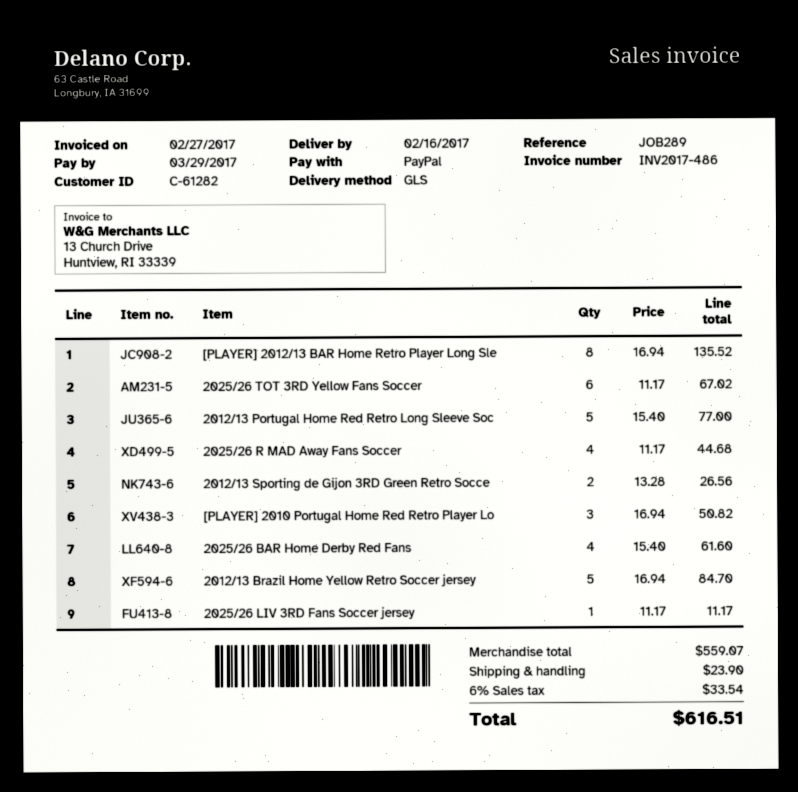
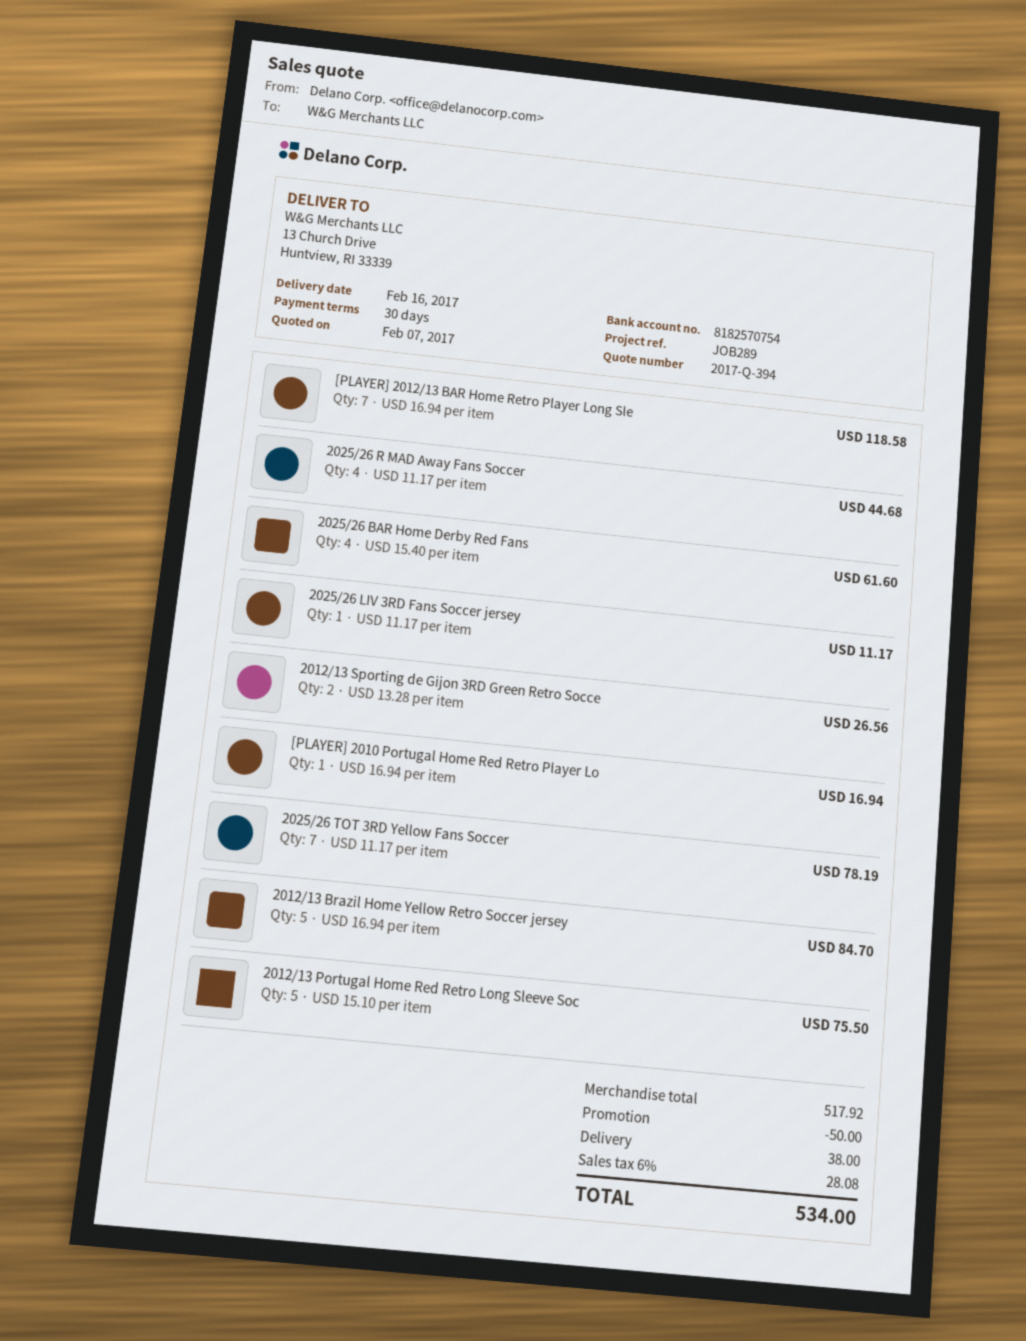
[PLAYER] 2012/13 BAR Home Retro Player Long Sle: 8 x 16.94 = 135.52 -> 7 x 16.94 = 118.58
2025/26 TOT 3RD Yellow Fans Soccer: 6 x 11.17 = 67.02 -> 7 x 11.17 = 78.19
2012/13 Portugal Home Red Retro Long Sleeve Soc: 5 x 15.40 = 77.00 -> 5 x 15.10 = 75.50
[PLAYER] 2010 Portugal Home Red Retro Player Lo: 3 x 16.94 = 50.82 -> 1 x 16.94 = 16.94
subtotal: 559.07 -> 517.92
discount: none -> 50.00
shipping: 23.90 -> 38.00
tax: 6% = 33.54 -> 6% = 28.08
total: 616.51 -> 534.00

